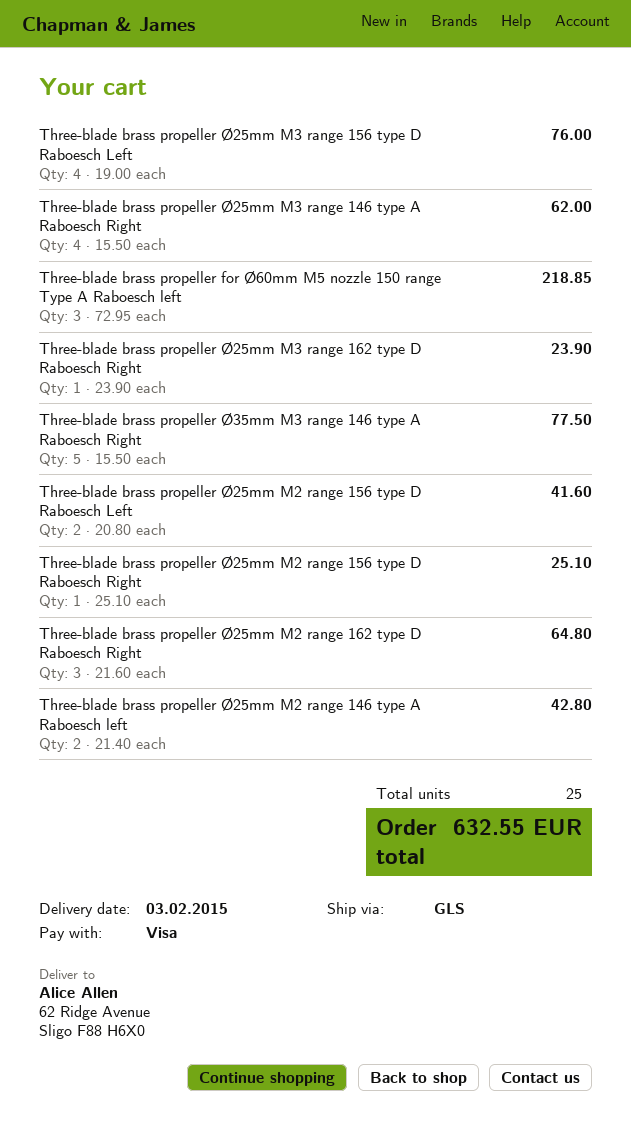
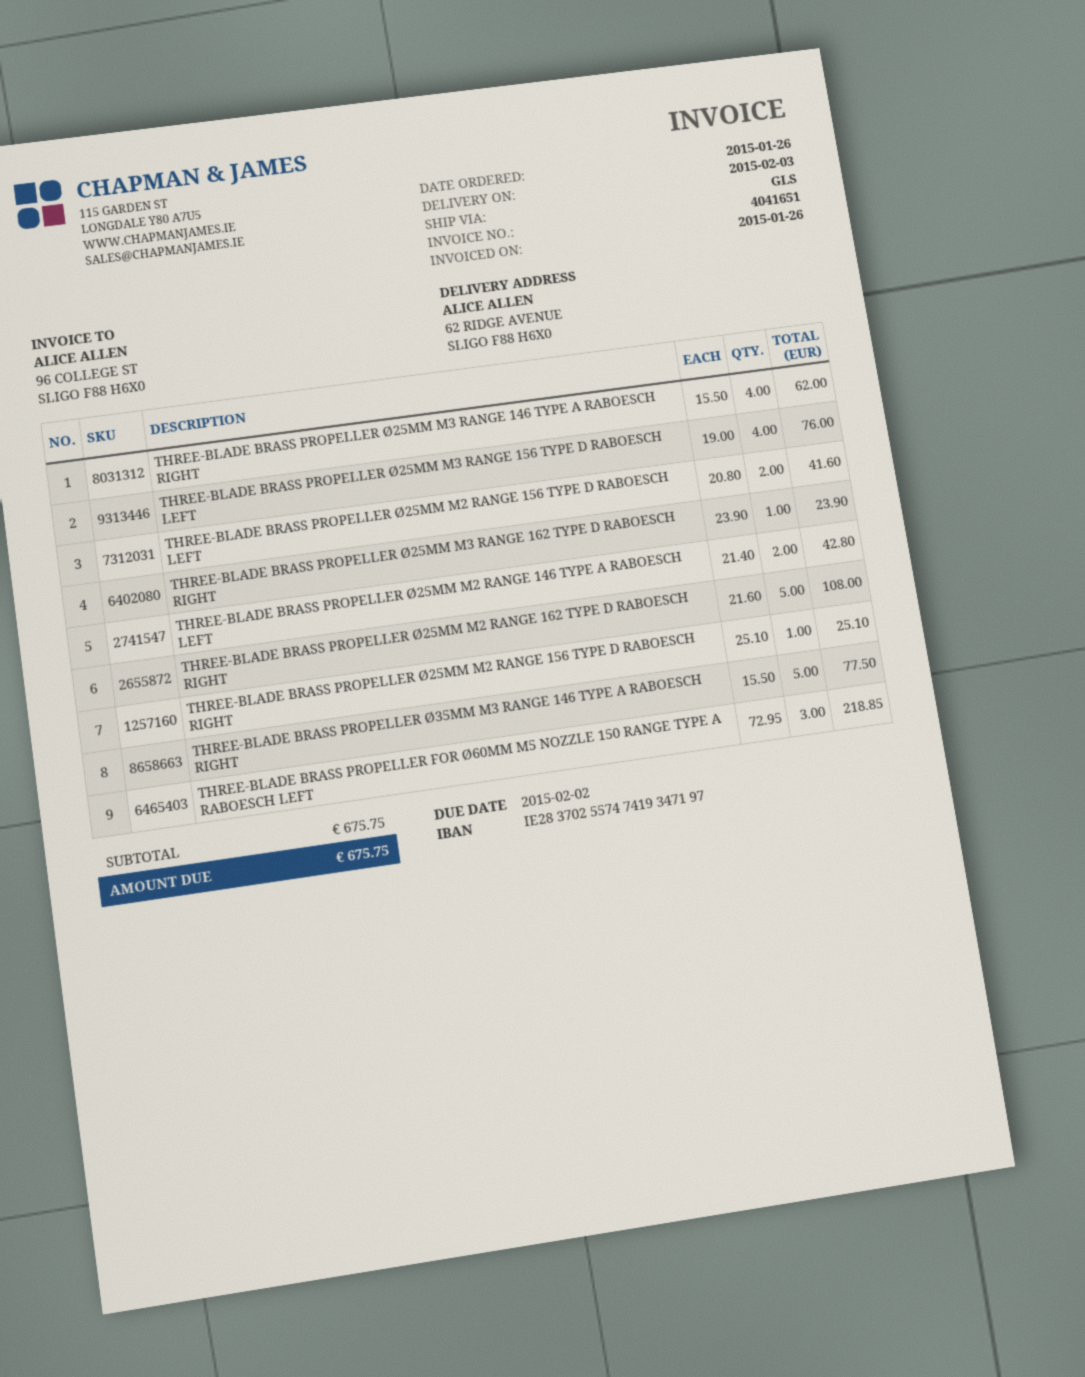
Three-blade brass propeller Ø25mm M2 range 162 type D Raboesch Right: 3 x 21.60 = 64.80 -> 5 x 21.60 = 108.00
total: 632.55 -> 675.75

